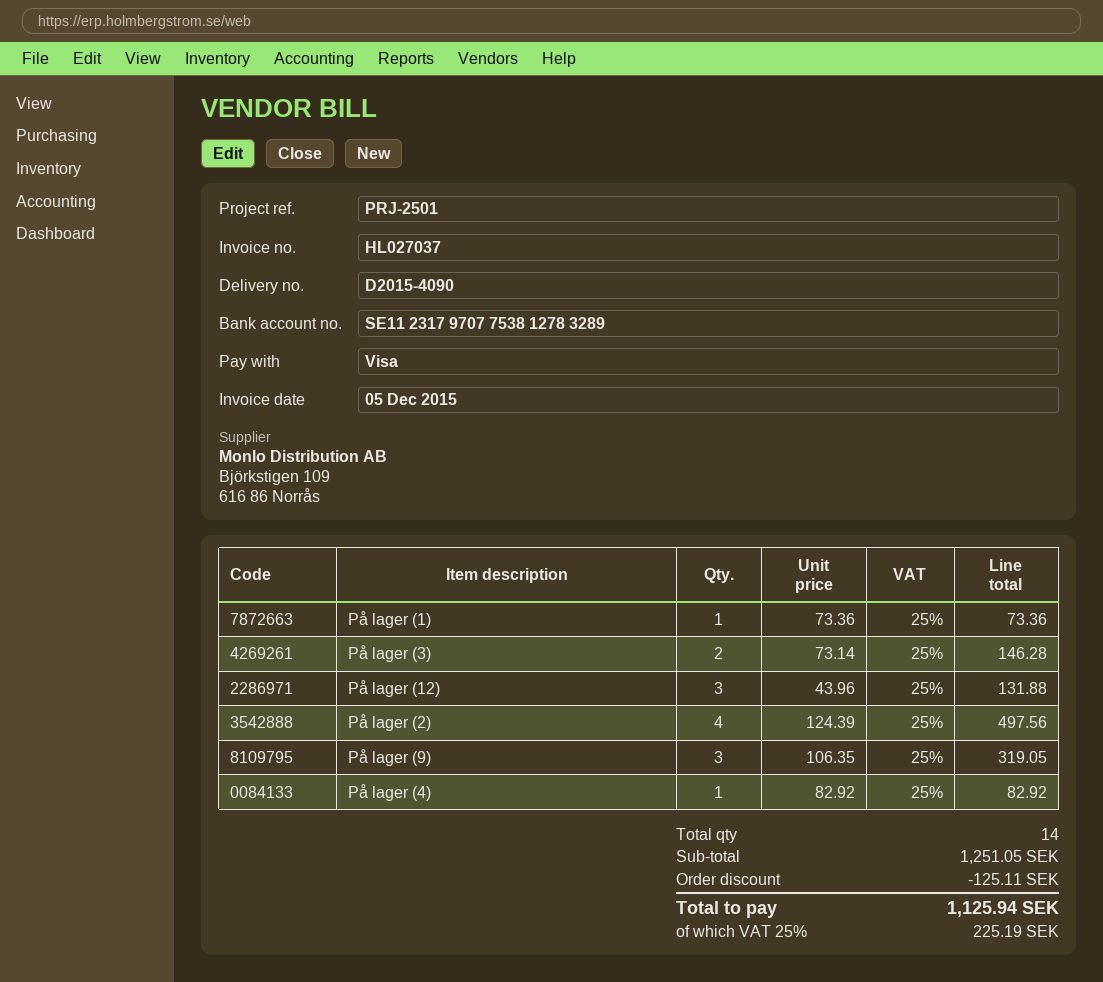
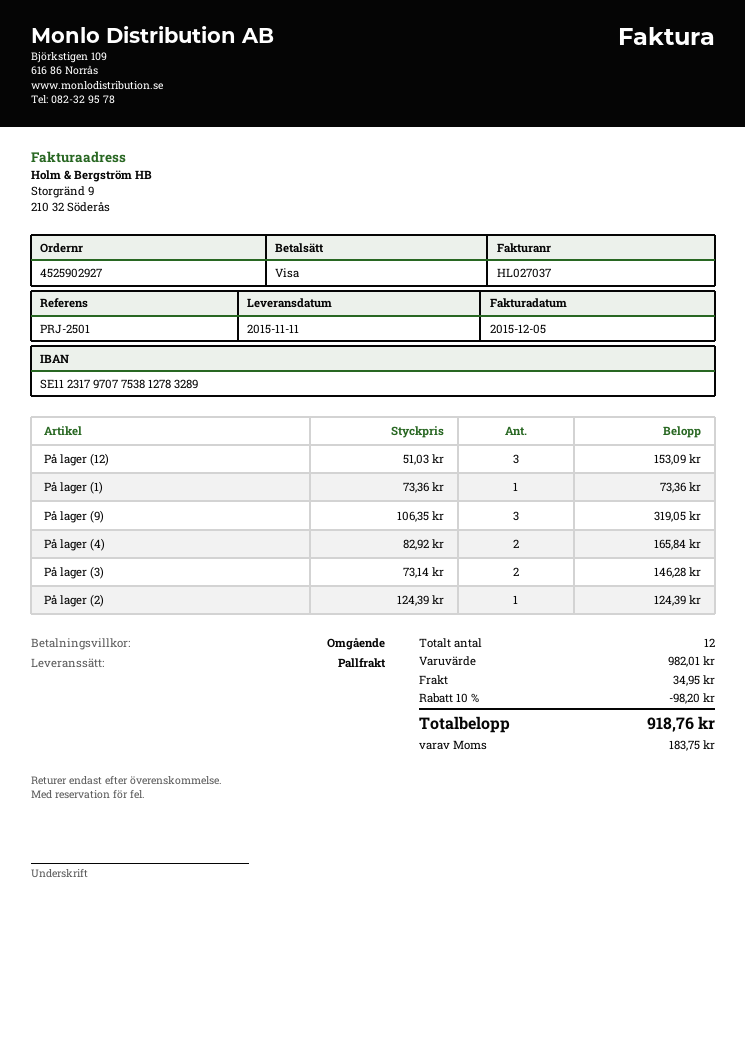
På lager (12): 3 x 43.96 = 131.88 -> 3 x 51.03 = 153.09
På lager (2): 4 x 124.39 = 497.56 -> 1 x 124.39 = 124.39
På lager (4): 1 x 82.92 = 82.92 -> 2 x 82.92 = 165.84
total quantity: 14 -> 12
subtotal: 1251.05 -> 982.01
discount: 125.11 -> 98.20
shipping: none -> 34.95
tax: 225.19 -> 183.75
total: 1125.94 -> 918.76

